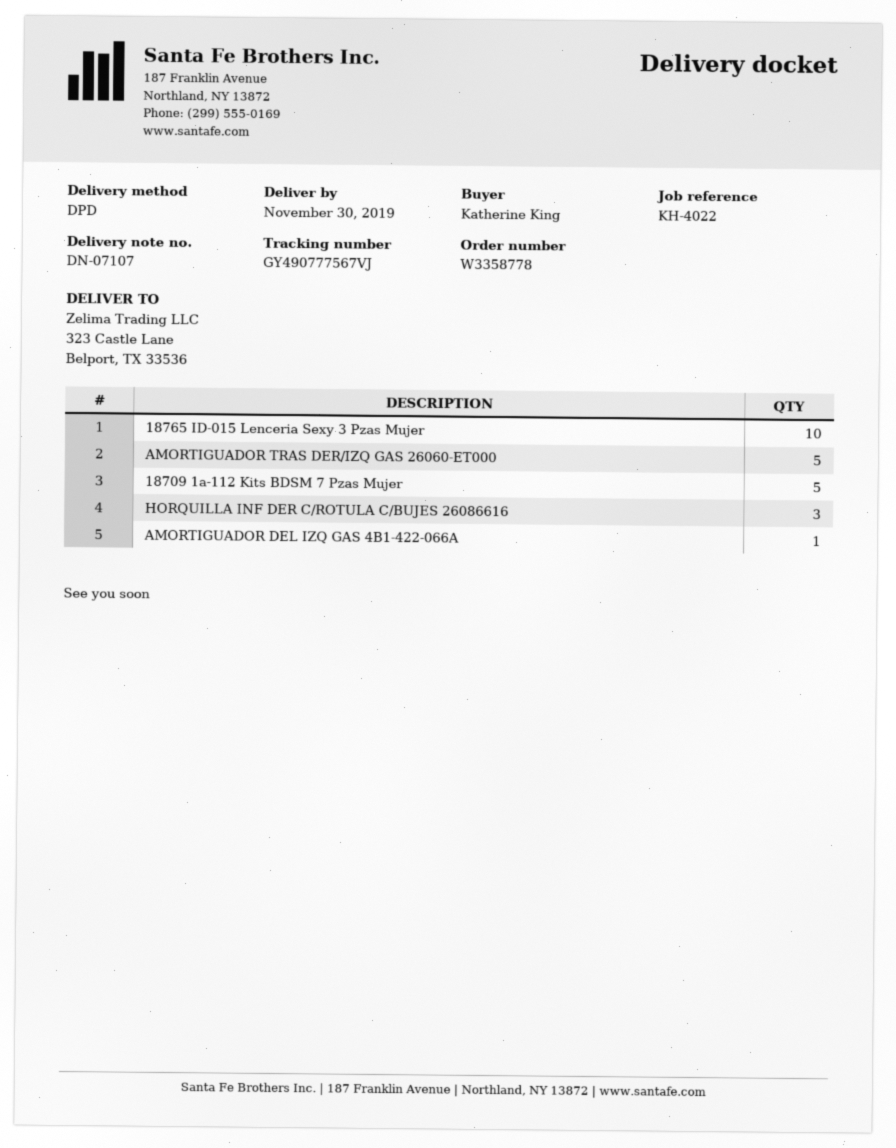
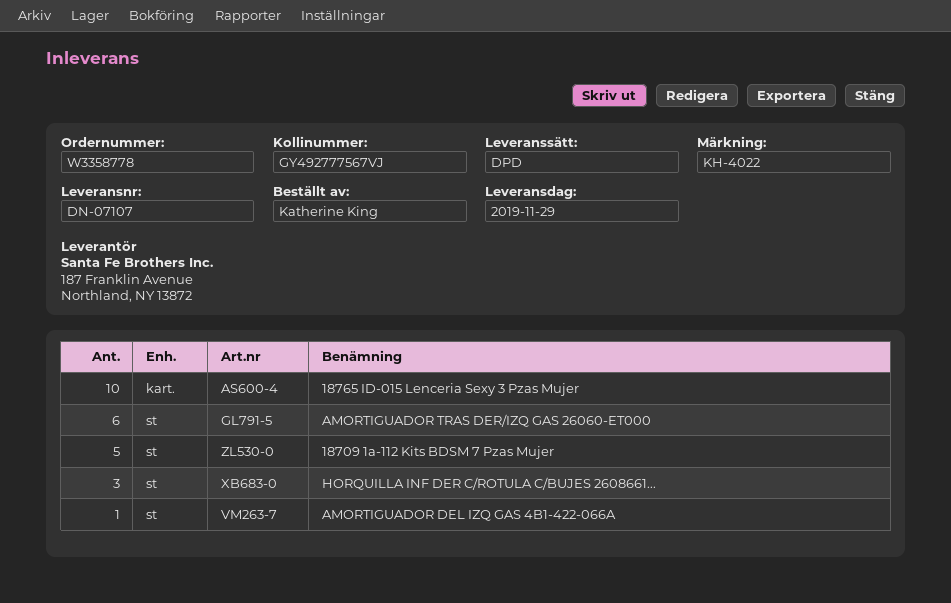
delivery date: 2019-11-30 -> 2019-11-29
tracking number: GY490777567VJ -> GY492777567VJ
AMORTIGUADOR TRAS DER/IZQ GAS 26060-ET000: 5 -> 6

